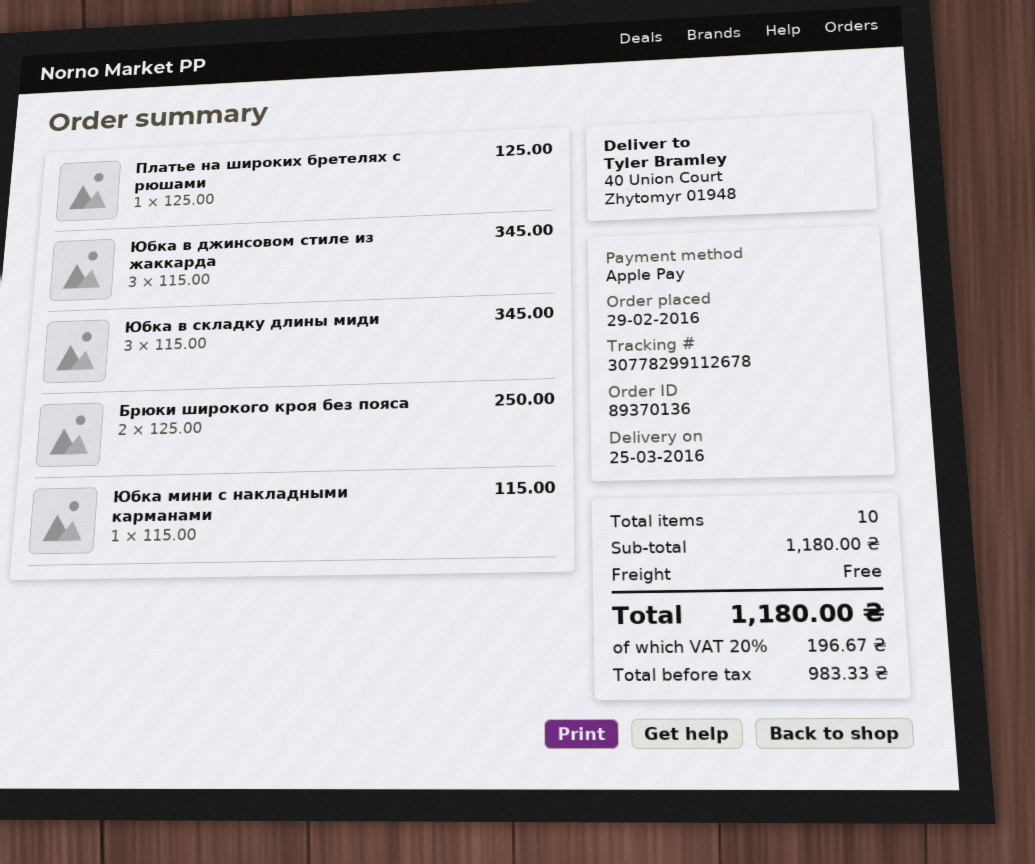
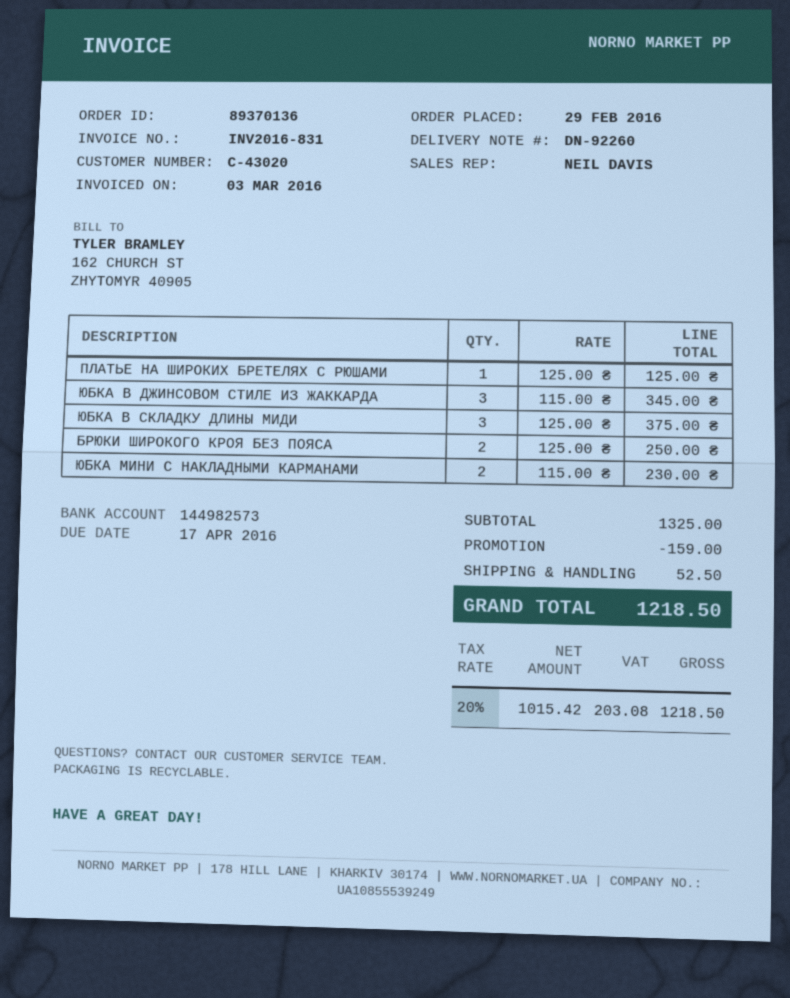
Юбка в складку длины миди: 3 x 115.00 = 345.00 -> 3 x 125.00 = 375.00
Юбка мини с накладными карманами: 1 x 115.00 = 115.00 -> 2 x 115.00 = 230.00
subtotal: 1180.00 -> 1325.00
discount: none -> 159.00
shipping: 0.00 -> 52.50
net: 983.33 -> 1015.42
tax: 20% = 196.67 -> 20% = 203.08
total: 1180.00 -> 1218.50

